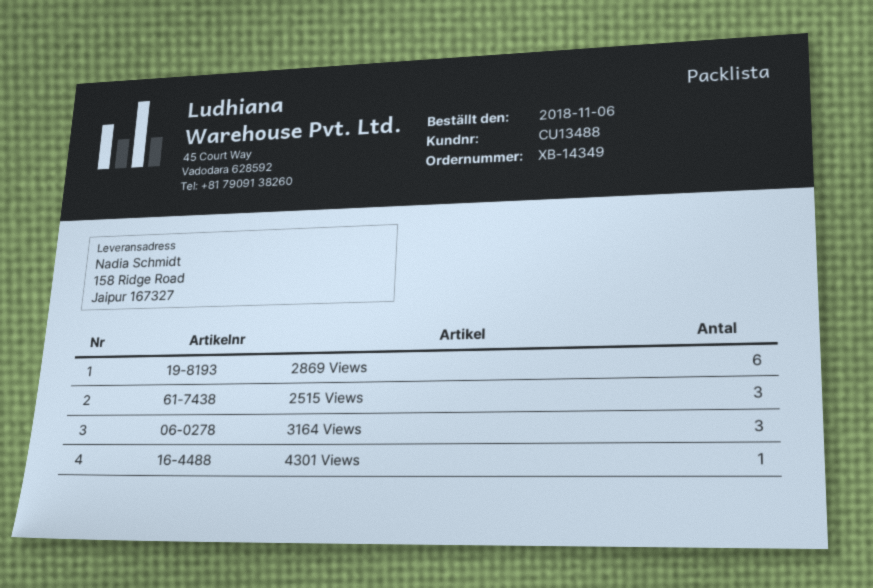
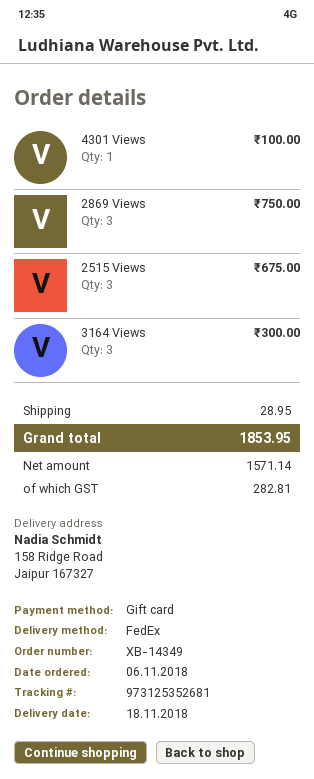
2869 Views: 6 -> 3

